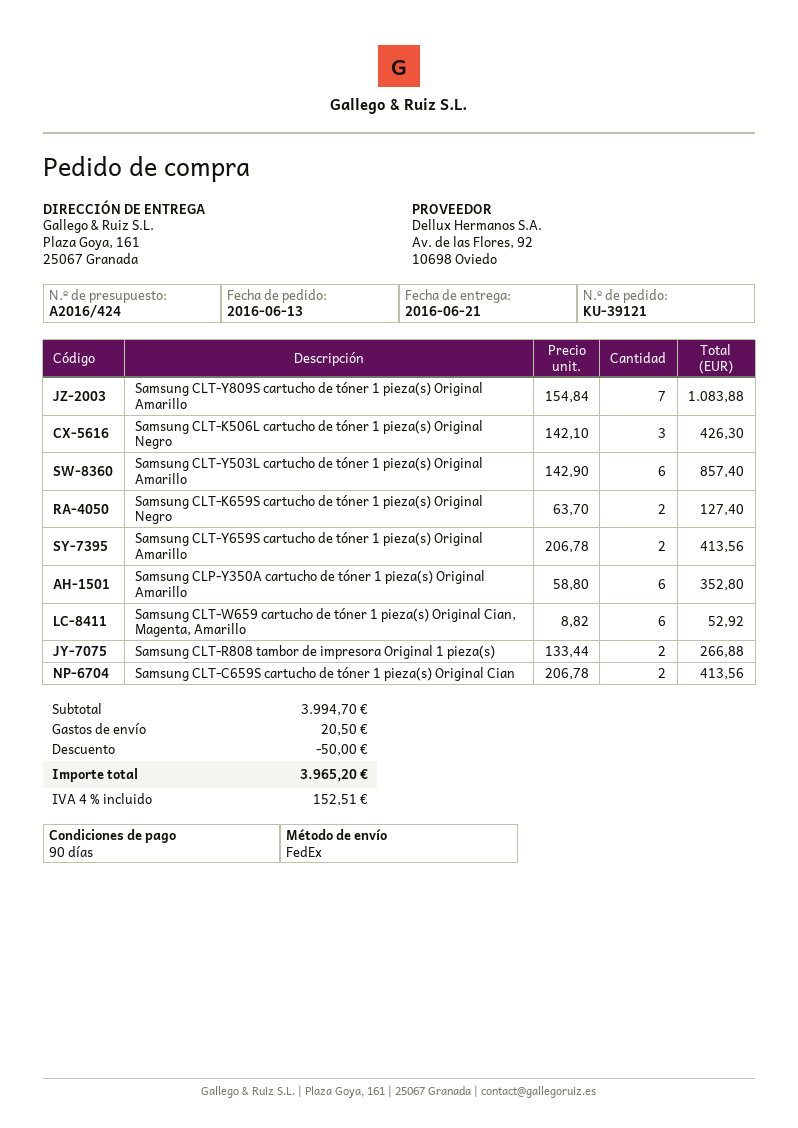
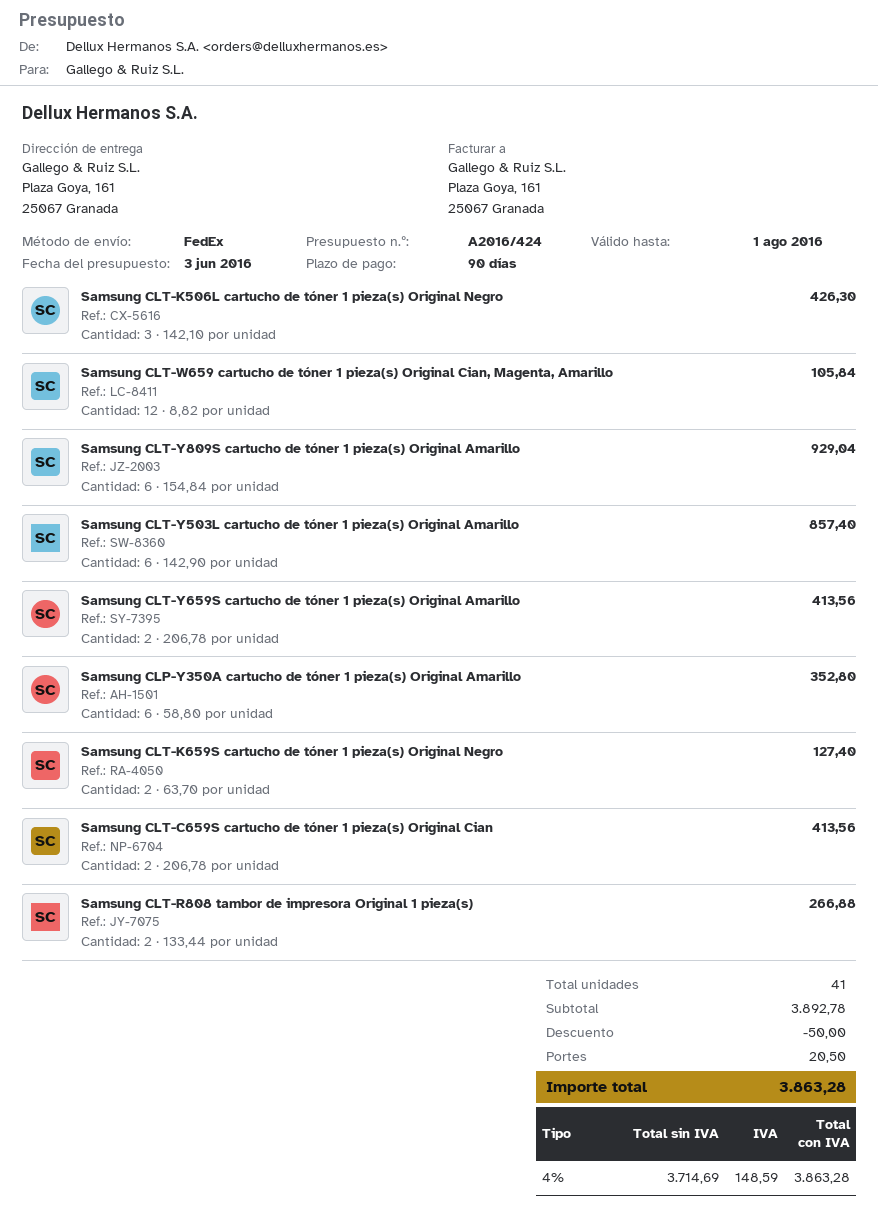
Samsung CLT-Y809S cartucho de tóner 1 pieza(s) Original Amarillo: 7 x 154.84 = 1083.88 -> 6 x 154.84 = 929.04
Samsung CLT-W659 cartucho de tóner 1 pieza(s) Original Cian, Magenta, Amarillo: 6 x 8.82 = 52.92 -> 12 x 8.82 = 105.84
subtotal: 3994.70 -> 3892.78
tax: 4% = 152.51 -> 4% = 148.59
total: 3965.20 -> 3863.28

